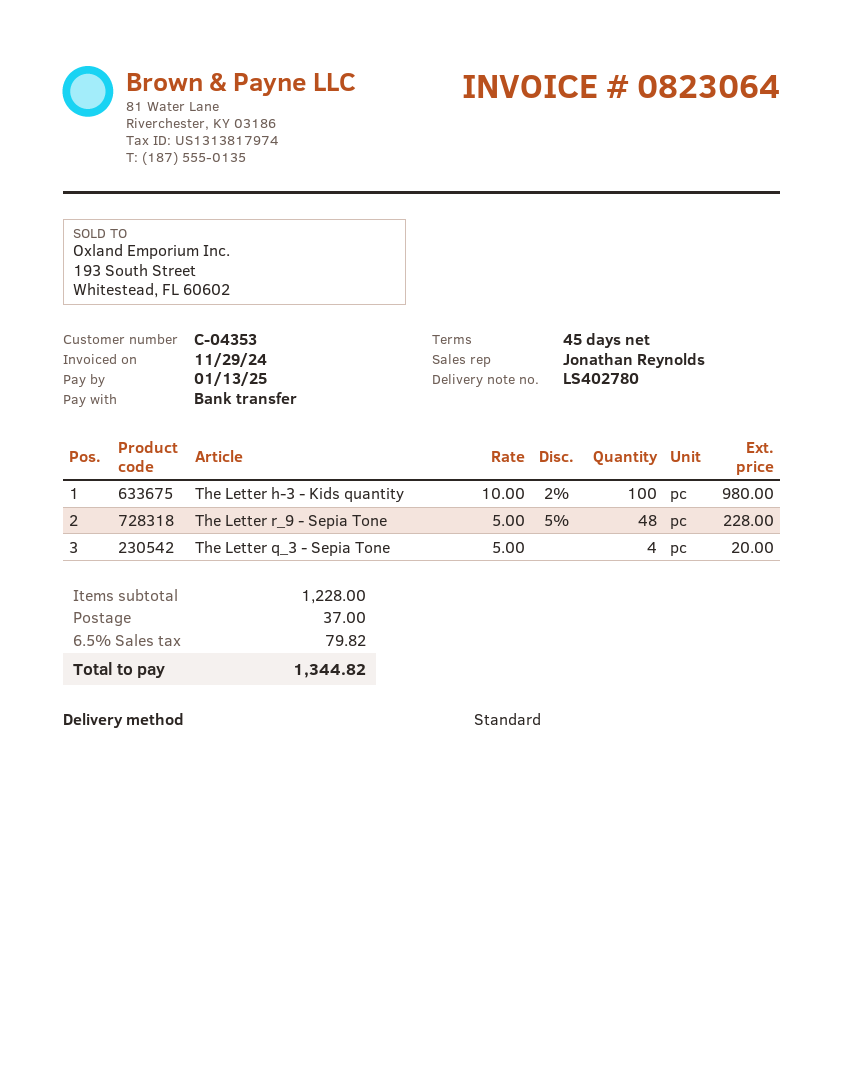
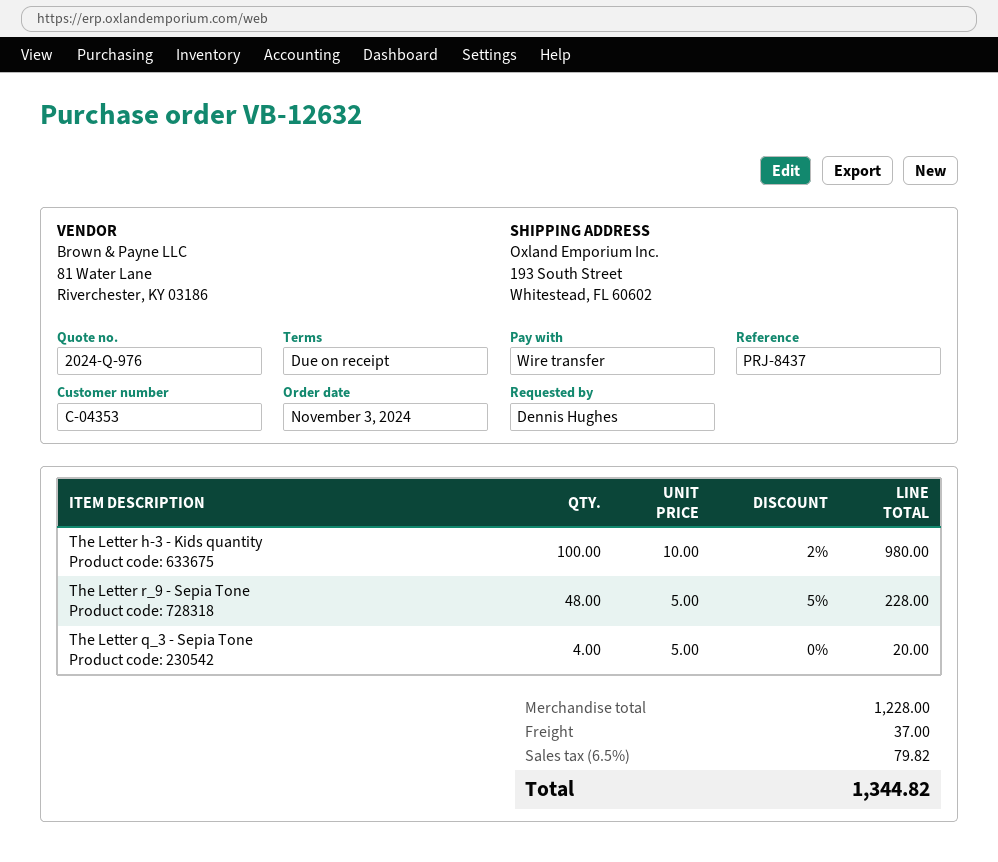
payment terms: 45 days -> on receipt

